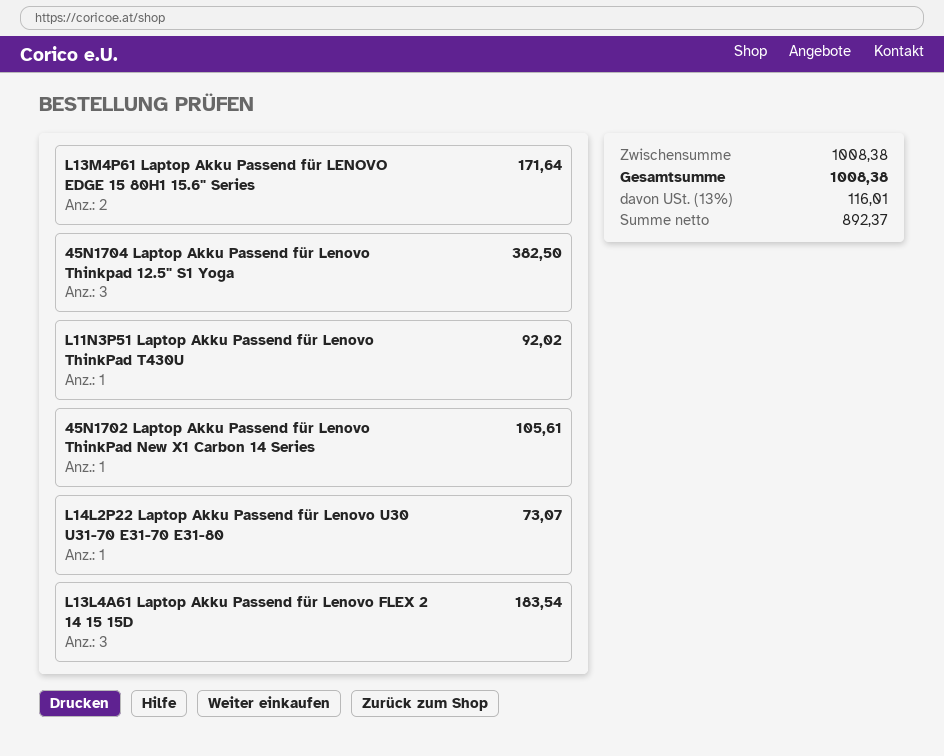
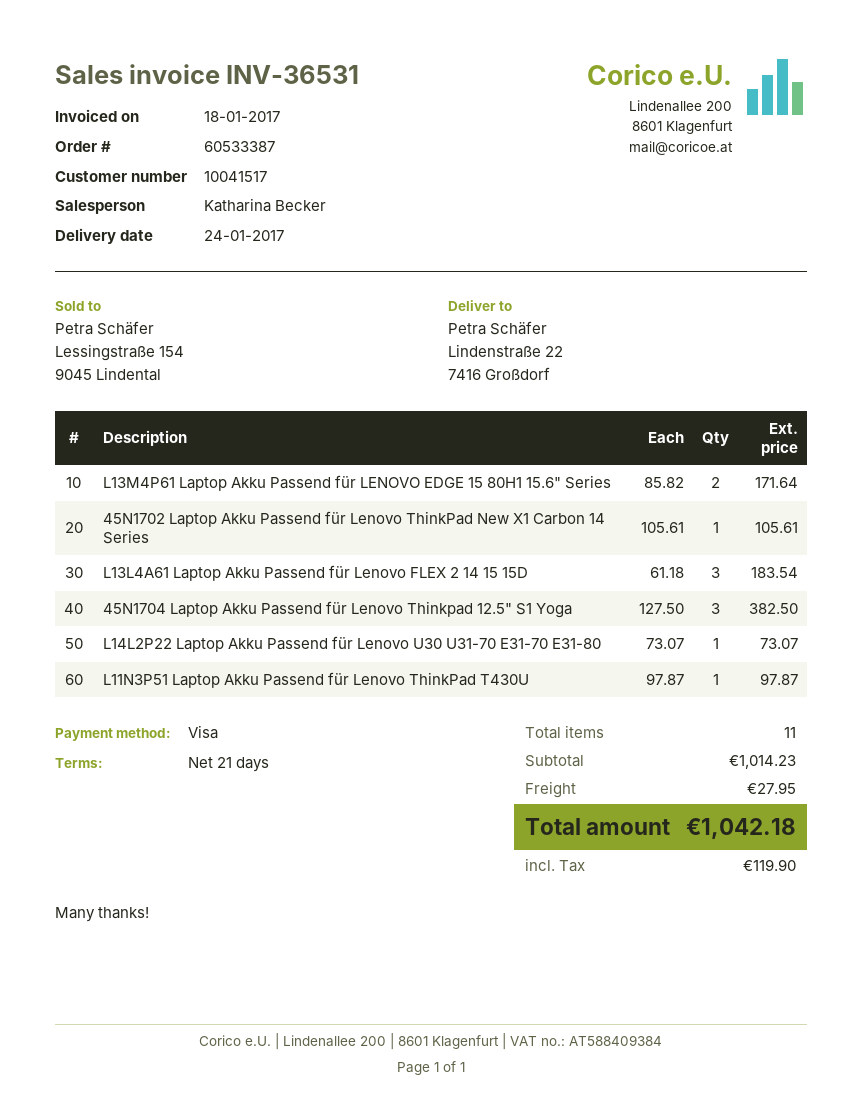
L11N3P51 Laptop Akku Passend für Lenovo ThinkPad T430U: 1 for 92.02 -> 1 for 97.87
subtotal: 1008.38 -> 1014.23
shipping: none -> 27.95
tax: 116.01 -> 119.90
total: 1008.38 -> 1042.18

